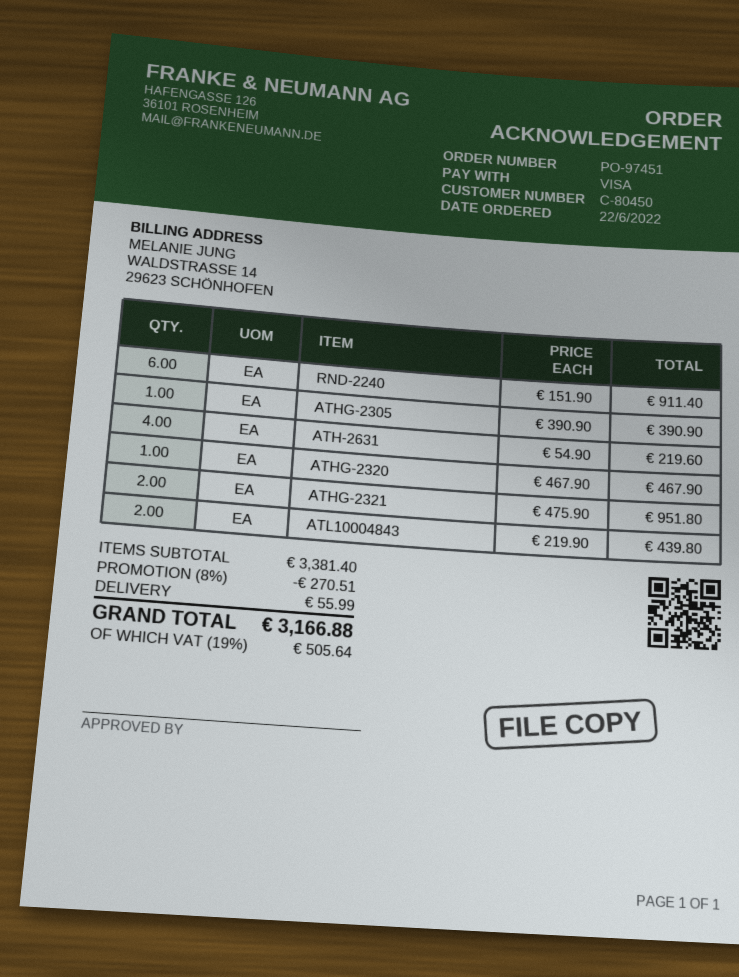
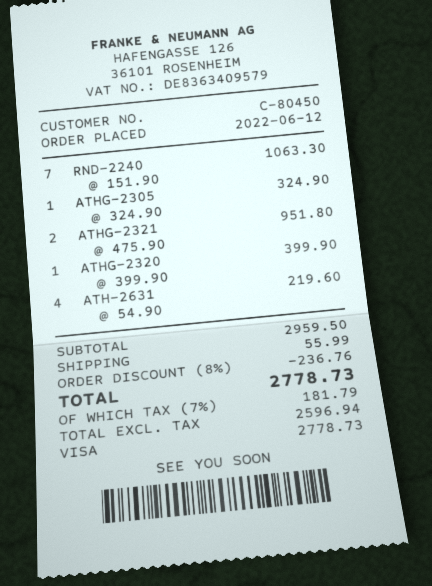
order date: 2022-06-22 -> 2022-06-12
RND-2240: 6 x 151.90 = 911.40 -> 7 x 151.90 = 1063.30
ATHG-2305: 1 x 390.90 = 390.90 -> 1 x 324.90 = 324.90
ATHG-2320: 1 x 467.90 = 467.90 -> 1 x 399.90 = 399.90
ATL10004843: 2 x 219.90 = 439.80 -> none
subtotal: 3381.40 -> 2959.50
discount: 8% = 270.51 -> 8% = 236.76
tax: 19% = 505.64 -> 7% = 181.79
total: 3166.88 -> 2778.73

